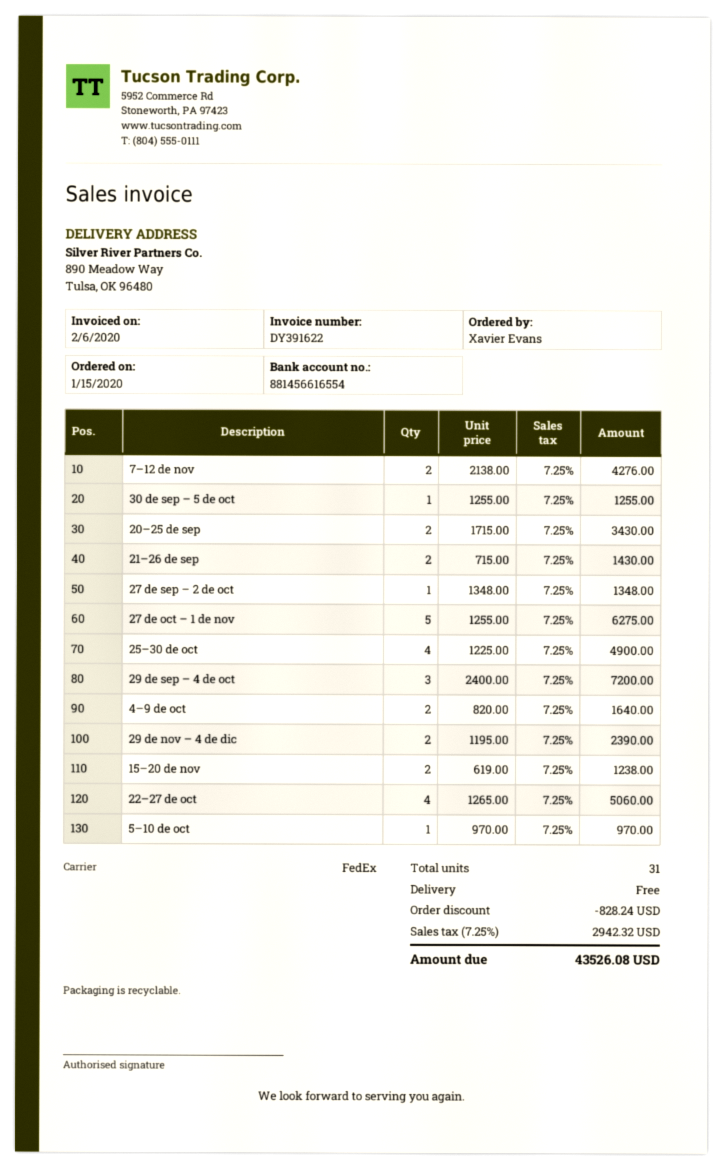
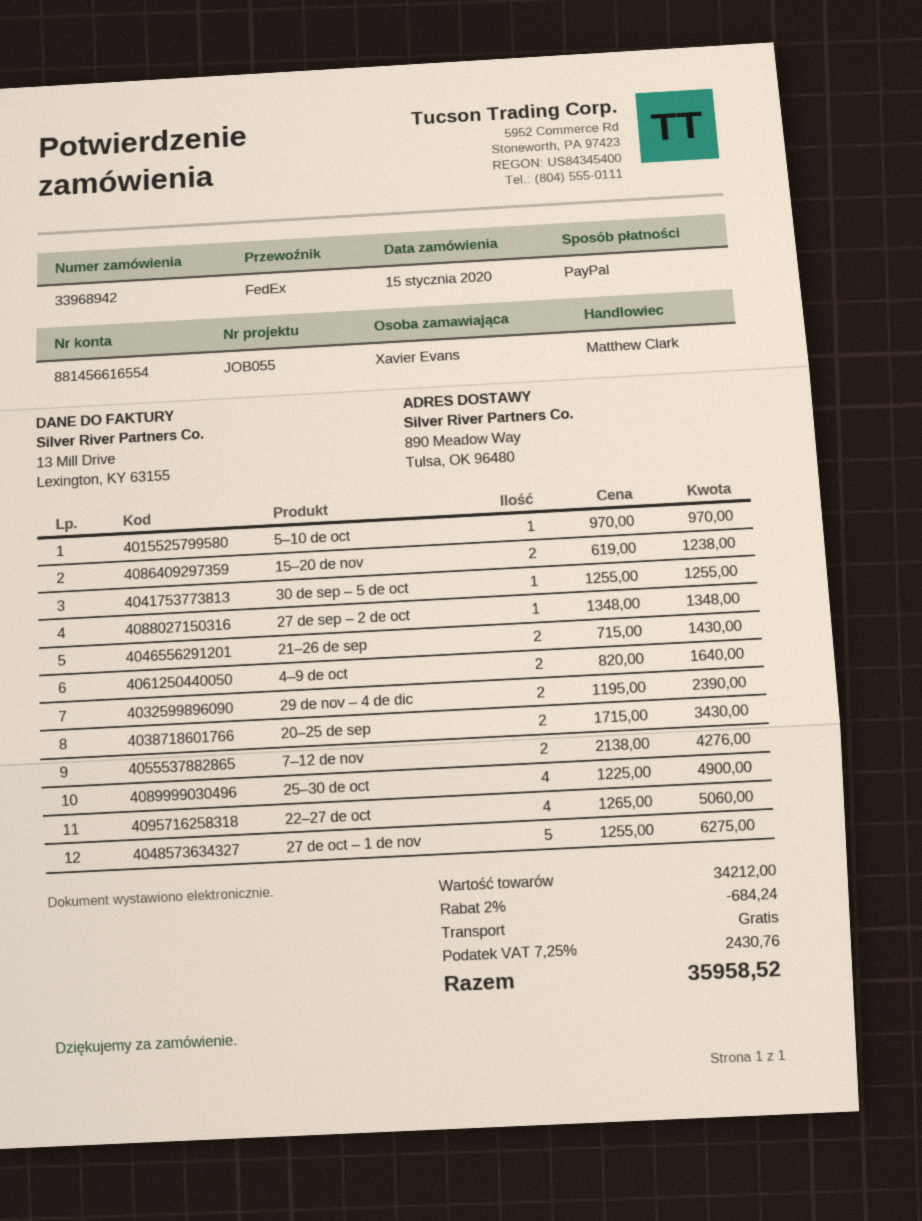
29 de sep – 4 de oct: 3 x 2400.00 = 7200.00 -> none
discount: 828.24 -> 684.24
tax: 7.25% = 2942.32 -> 7.25% = 2430.76
total: 43526.08 -> 35958.52

